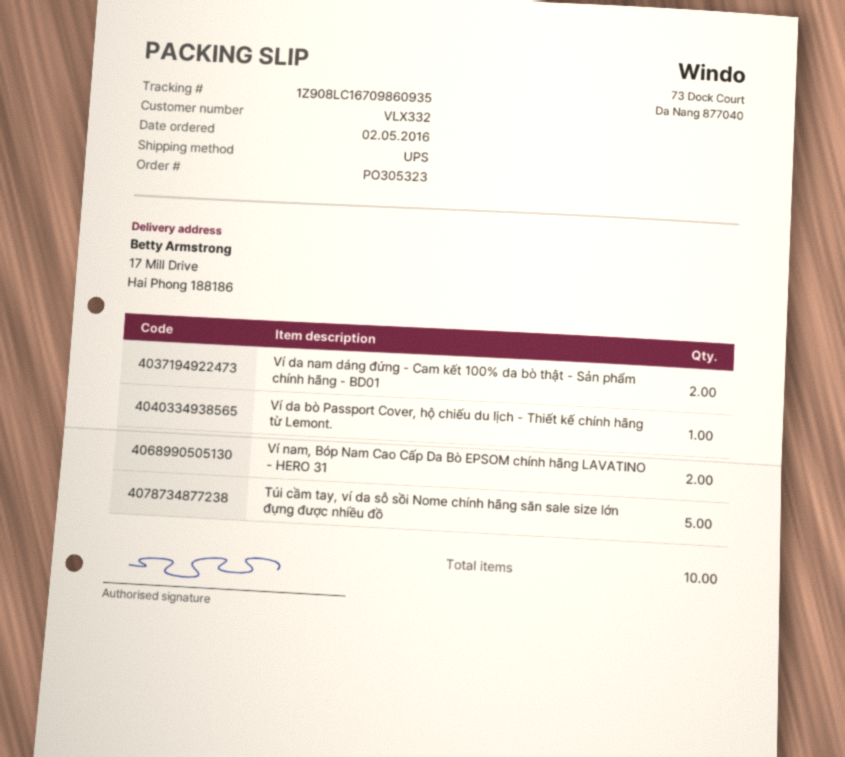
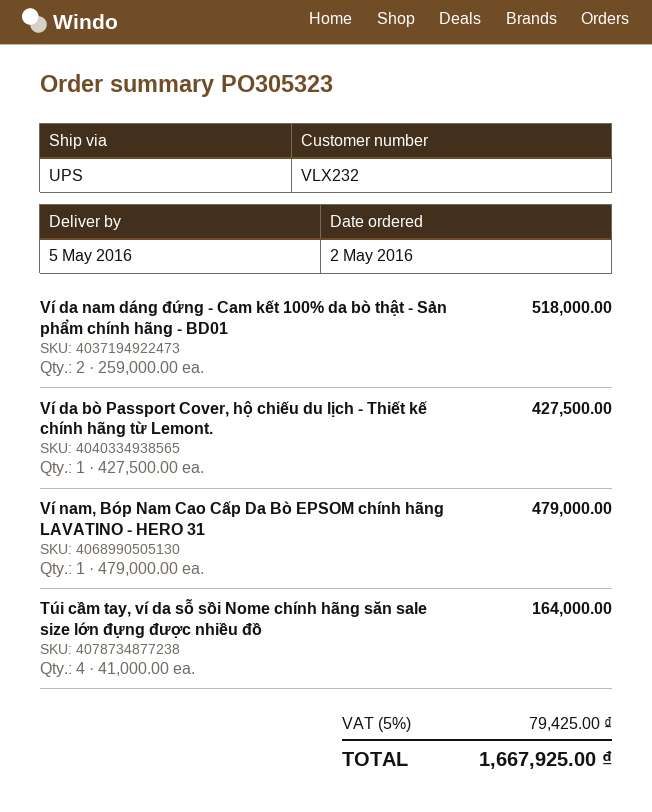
customer number: VLX332 -> VLX232
Ví nam, Bóp Nam Cao Cấp Da Bò EPSOM chính hãng LAVATINO - HERO 31: 2 -> 1
Túi cầm tay, ví da sỗ sồi Nome chính hãng săn sale size lớn đựng được nhiều đồ: 5 -> 4

